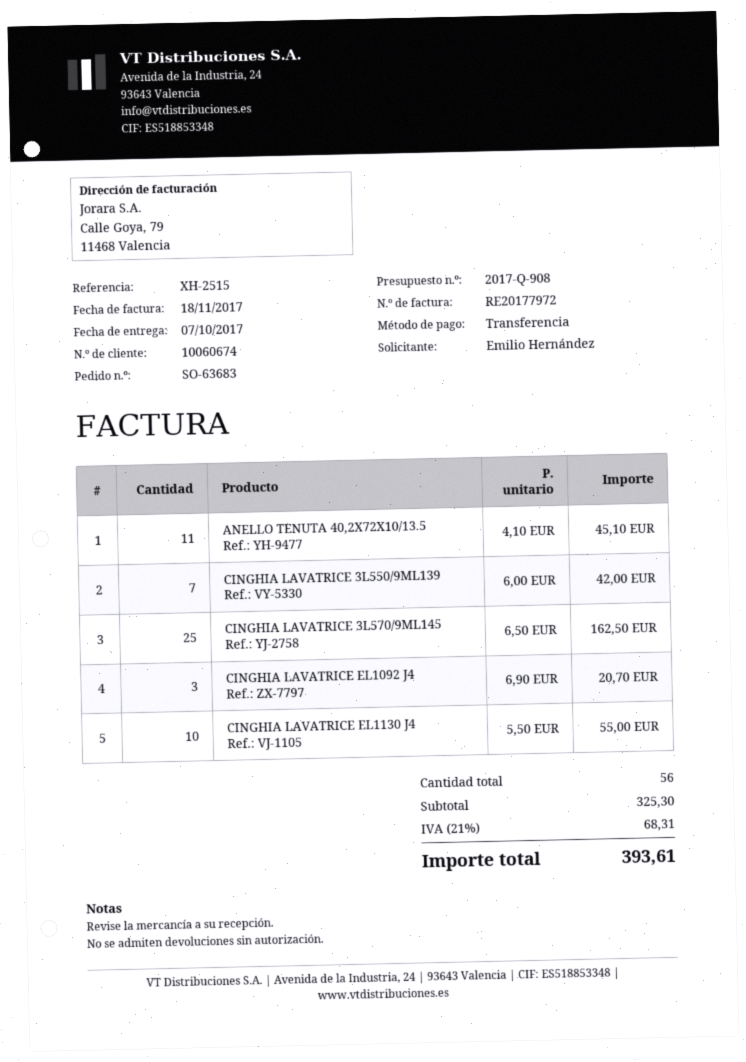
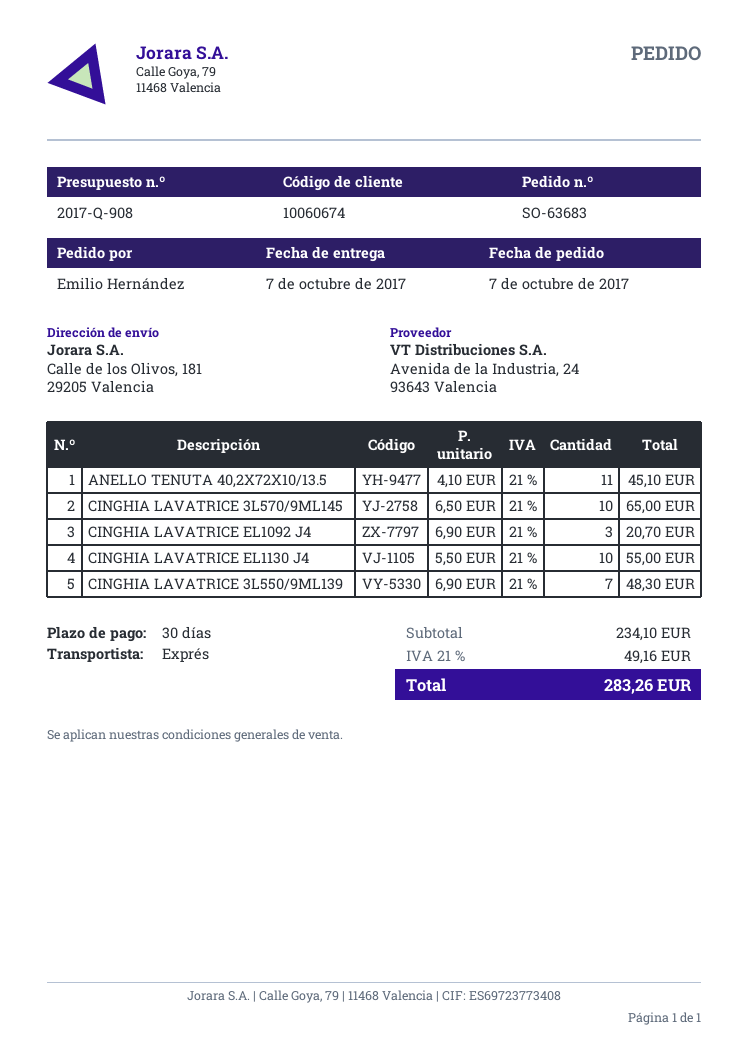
CINGHIA LAVATRICE 3L550/9ML139: 7 x 6.00 = 42.00 -> 7 x 6.90 = 48.30
CINGHIA LAVATRICE 3L570/9ML145: 25 x 6.50 = 162.50 -> 10 x 6.50 = 65.00
subtotal: 325.30 -> 234.10
tax: 21% = 68.31 -> 21% = 49.16
total: 393.61 -> 283.26

